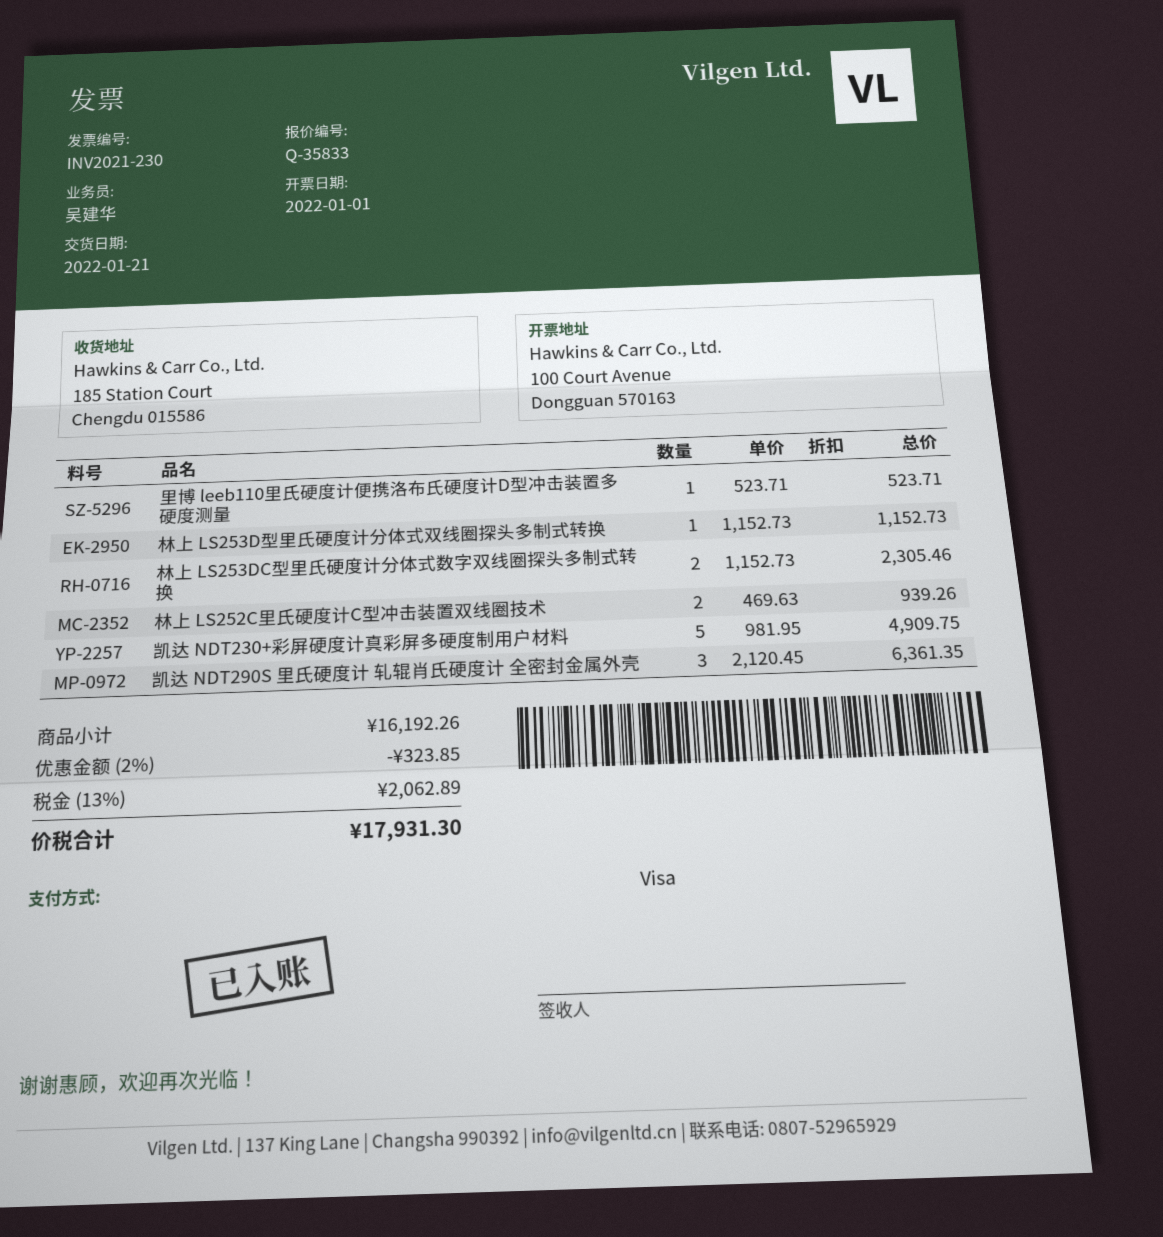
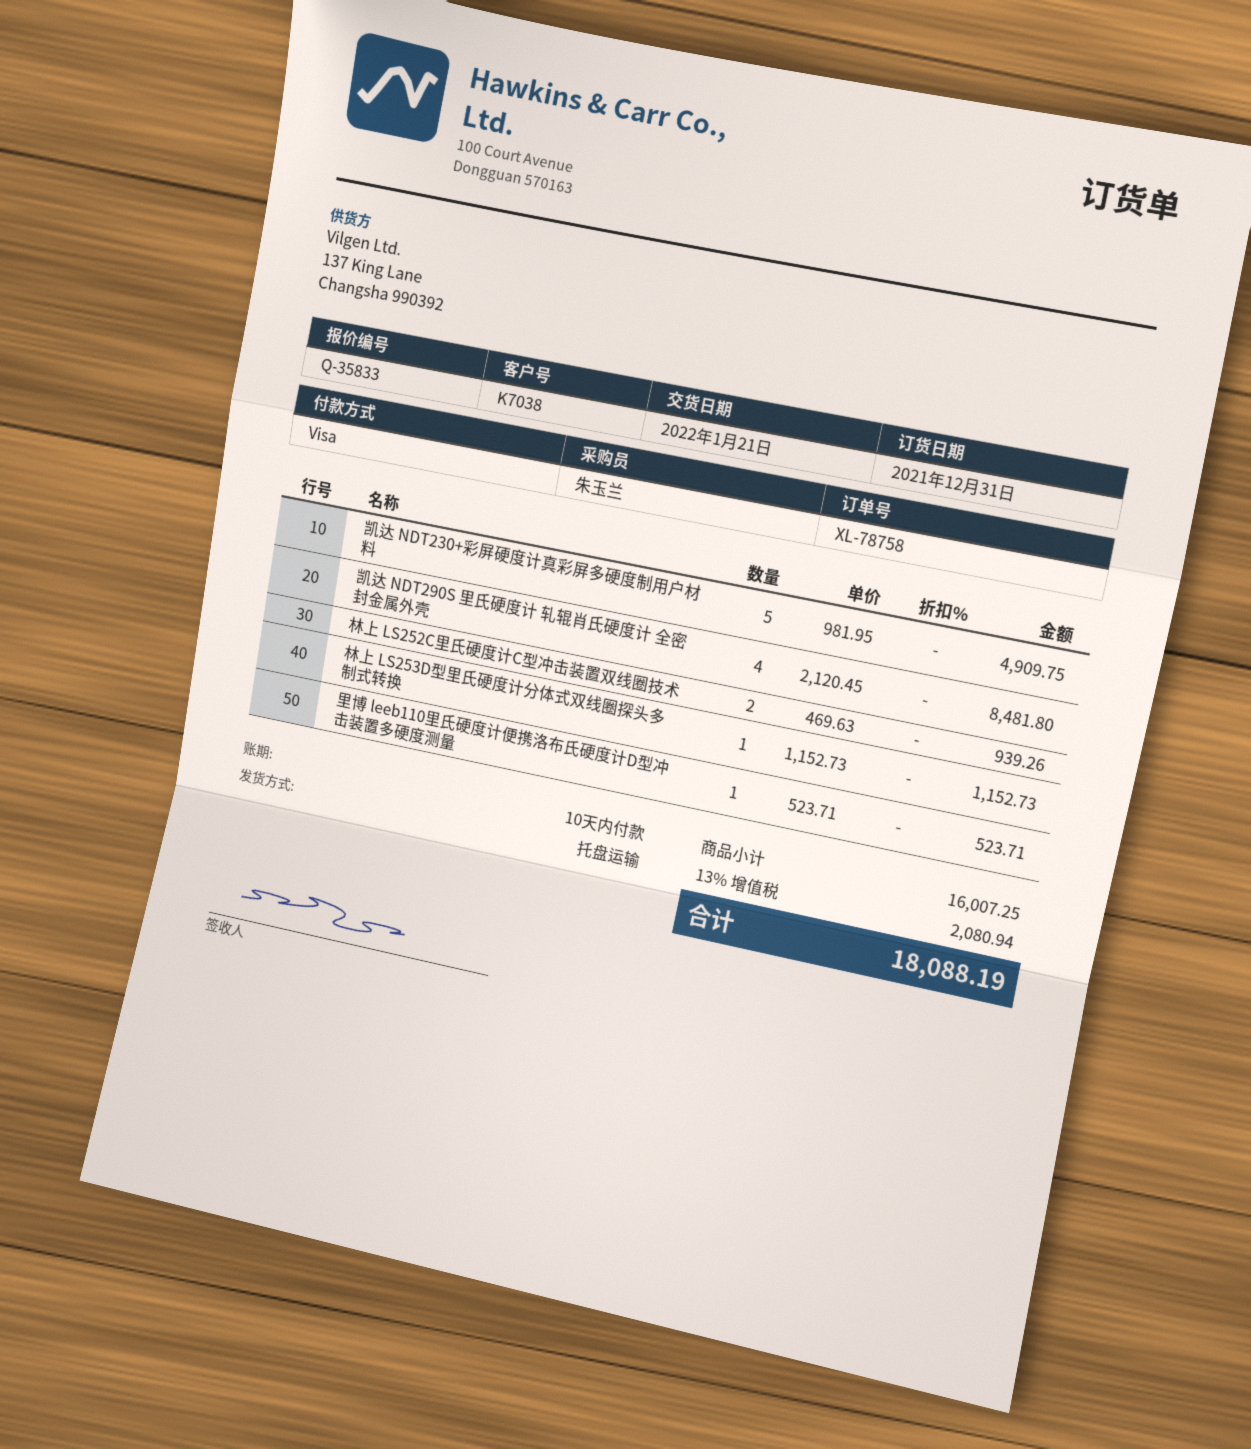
林上 LS253DC型里氏硬度计分体式数字双线圈探头多制式转换: 2 x 1152.73 = 2305.46 -> none
凯达 NDT290S 里氏硬度计 轧辊肖氏硬度计 全密封金属外壳: 3 x 2120.45 = 6361.35 -> 4 x 2120.45 = 8481.80
subtotal: 16192.26 -> 16007.25
discount: 2% = 323.85 -> none
tax: 13% = 2062.89 -> 13% = 2080.94
total: 17931.30 -> 18088.19

